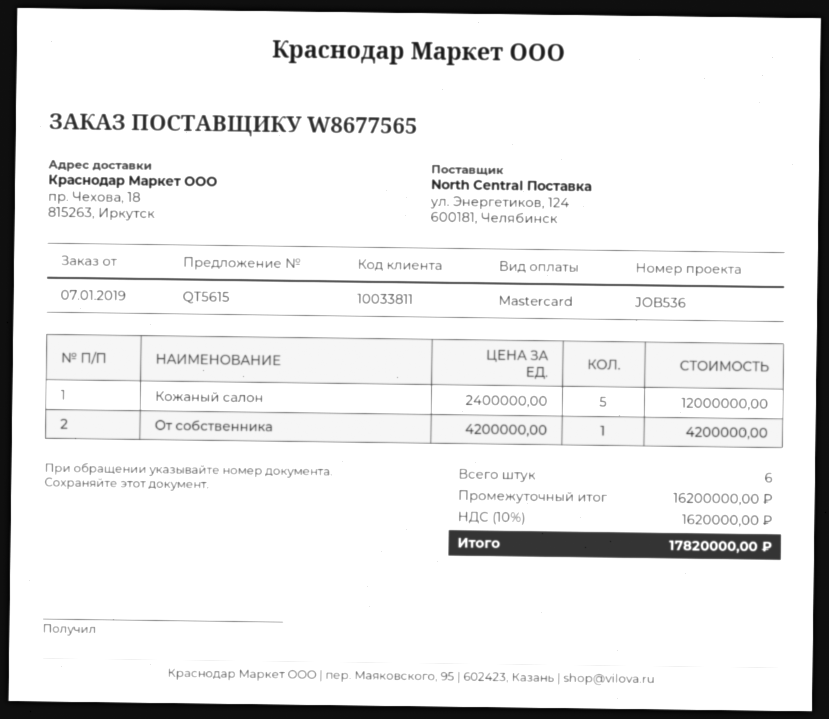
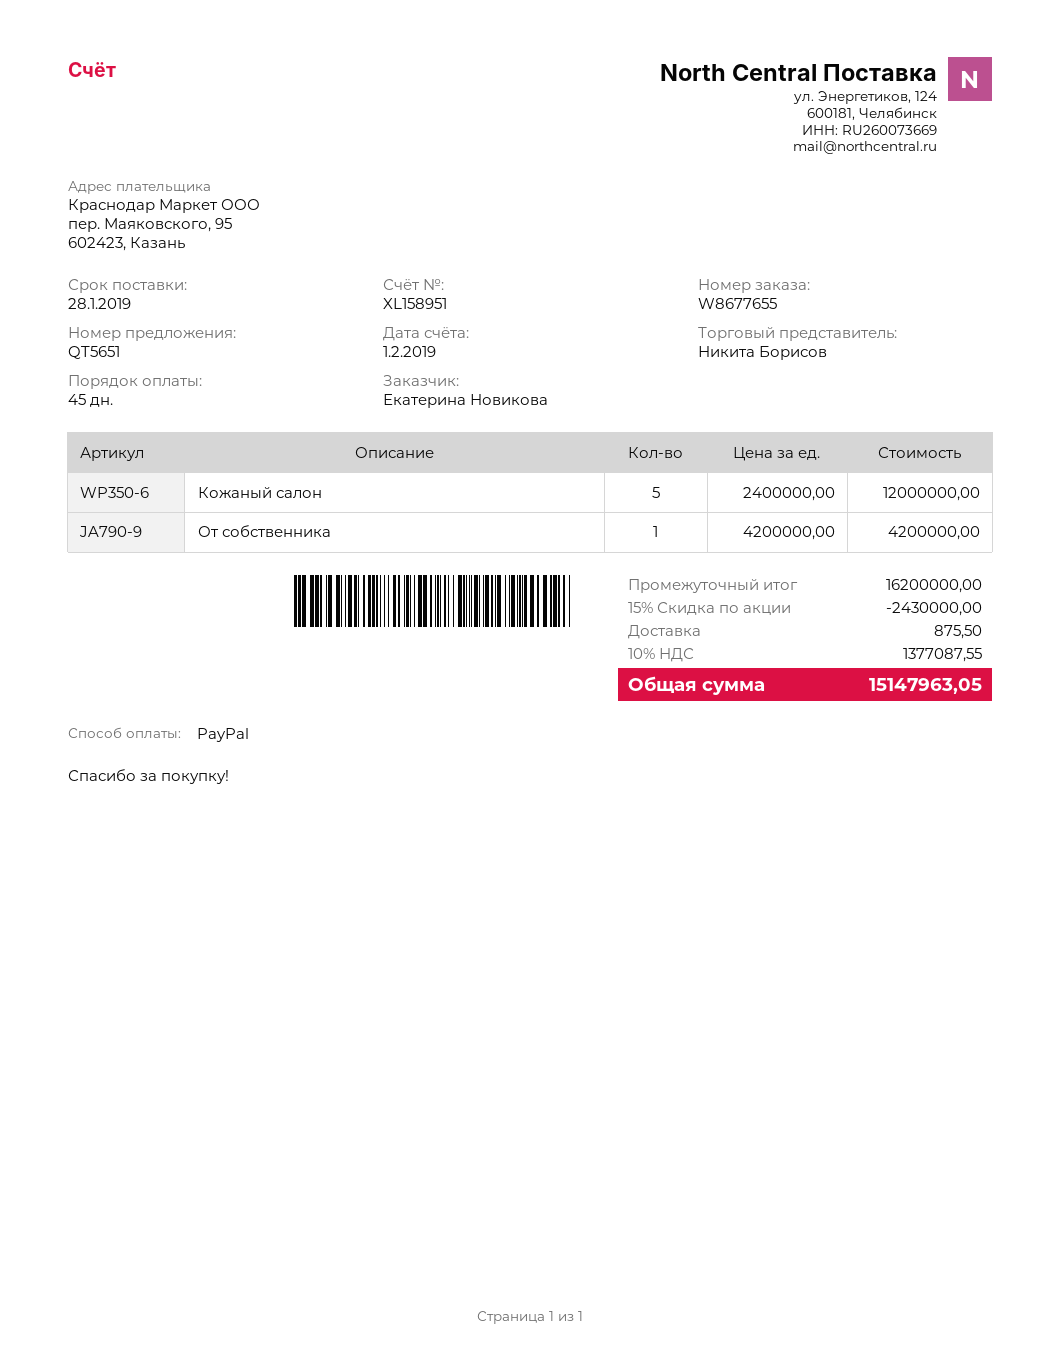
quote number: QT5615 -> QT5651
order number: W8677565 -> W8677655
payment method: Mastercard -> PayPal
discount: none -> 15% = 2430000.00
shipping: none -> 875.50
tax: 10% = 1620000.00 -> 10% = 1377087.55
total: 17820000.00 -> 15147963.05

